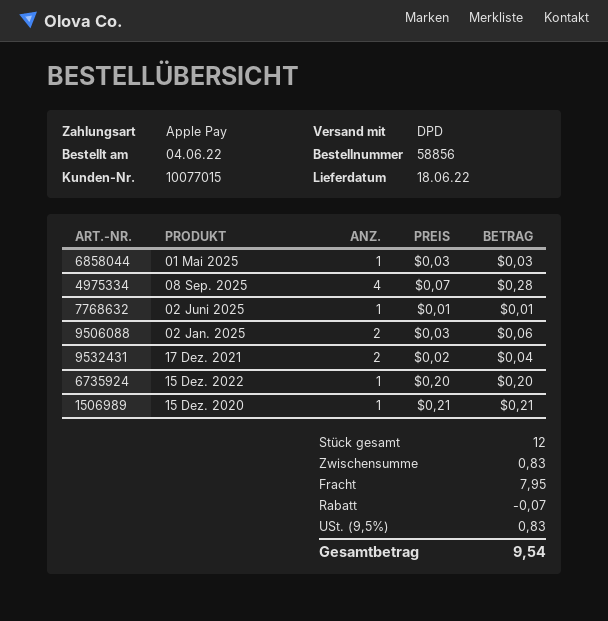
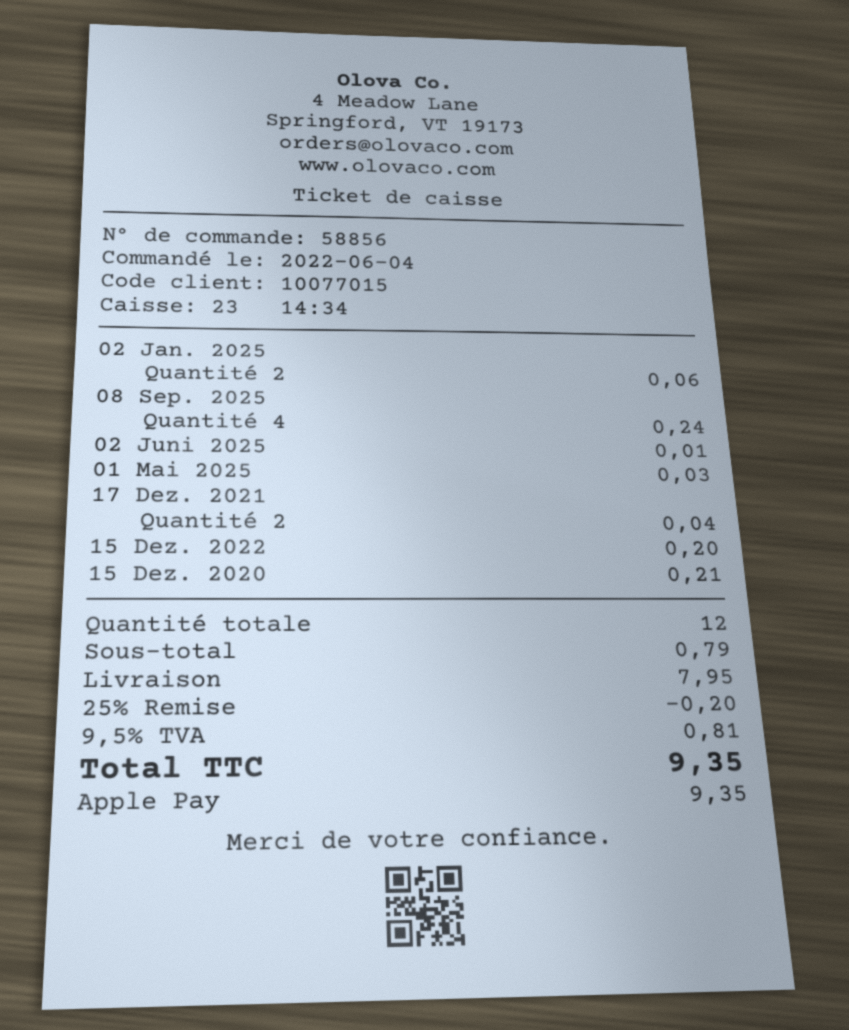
08 Sep. 2025: 4 for 0.28 -> 4 for 0.24
subtotal: 0.83 -> 0.79
discount: 0.07 -> 0.20
tax: 9.5% = 0.83 -> 9.5% = 0.81
total: 9.54 -> 9.35

